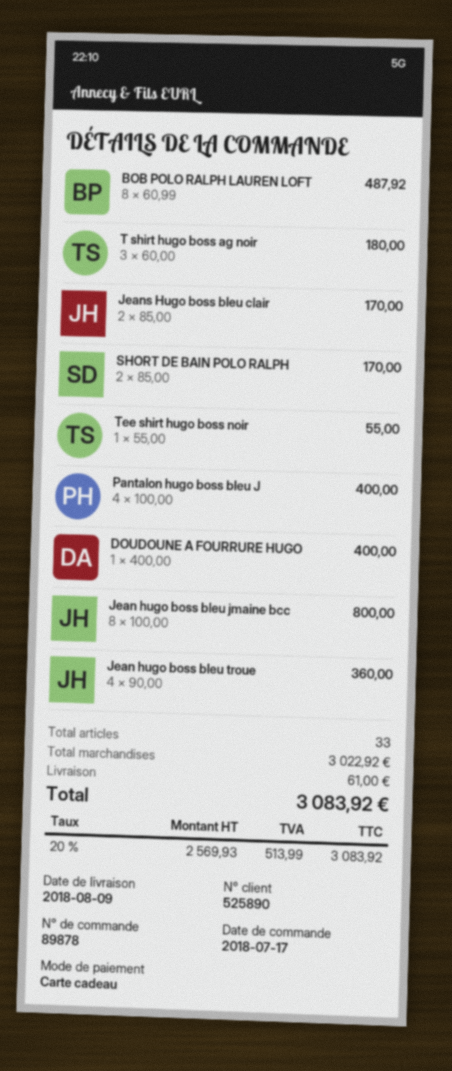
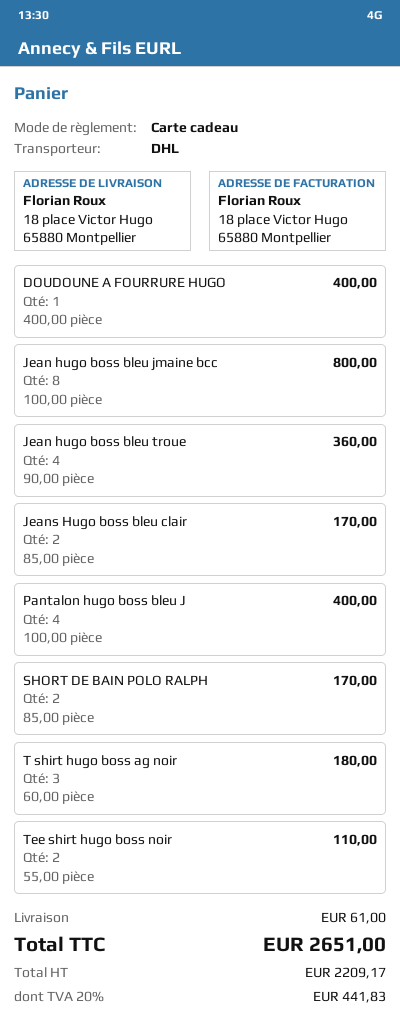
BOB POLO RALPH LAUREN LOFT: 8 x 60.99 = 487.92 -> none
Tee shirt hugo boss noir: 1 x 55.00 = 55.00 -> 2 x 55.00 = 110.00
net: 2569.93 -> 2209.17
tax: 20% = 513.99 -> 20% = 441.83
total: 3083.92 -> 2651.00

